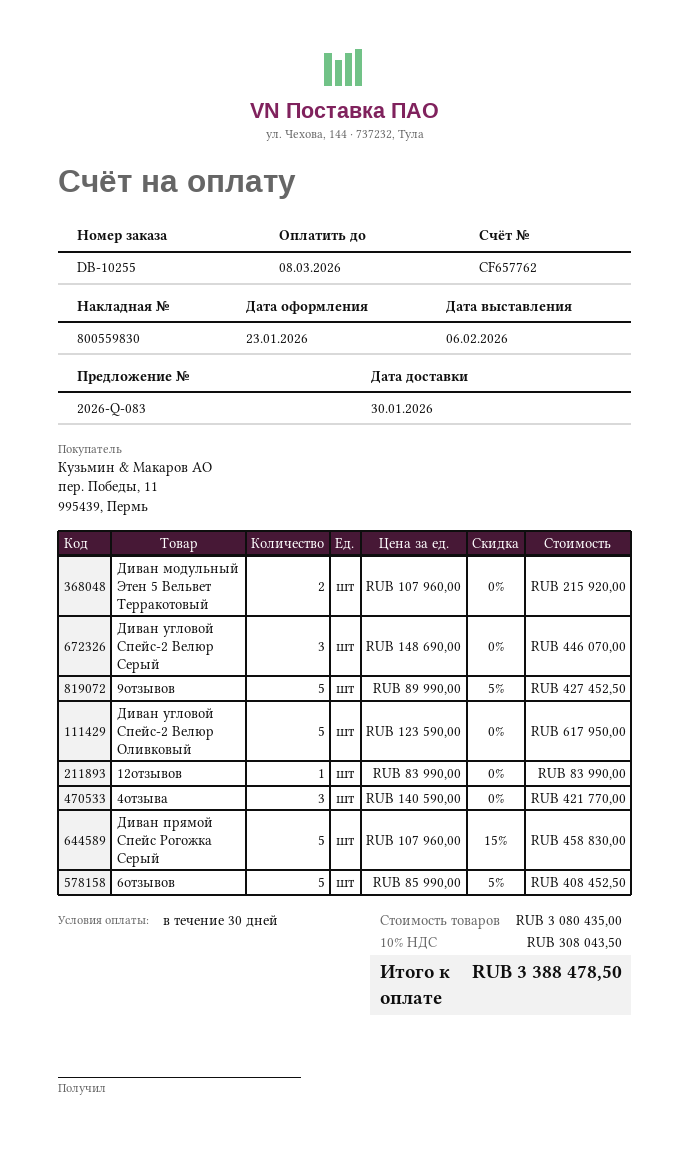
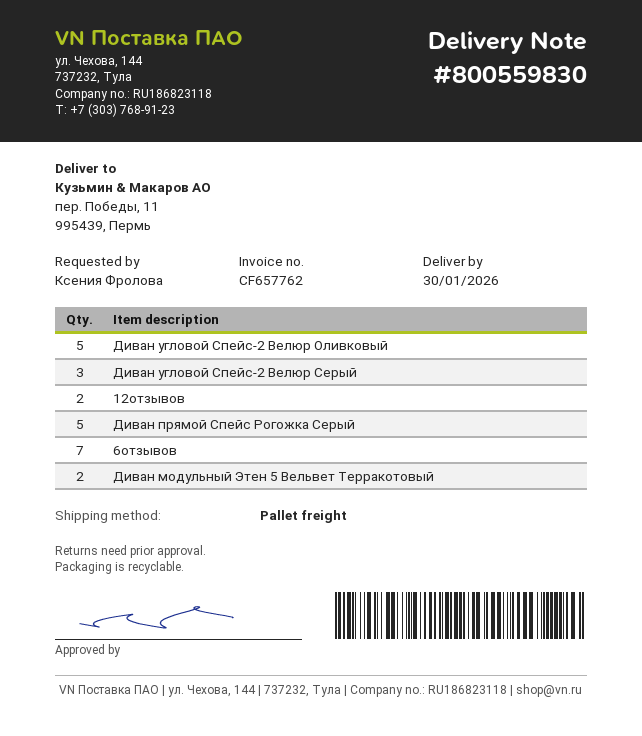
9отзывов: 5 -> none
12отзывов: 1 -> 2
4отзыва: 3 -> none
6отзывов: 5 -> 7

